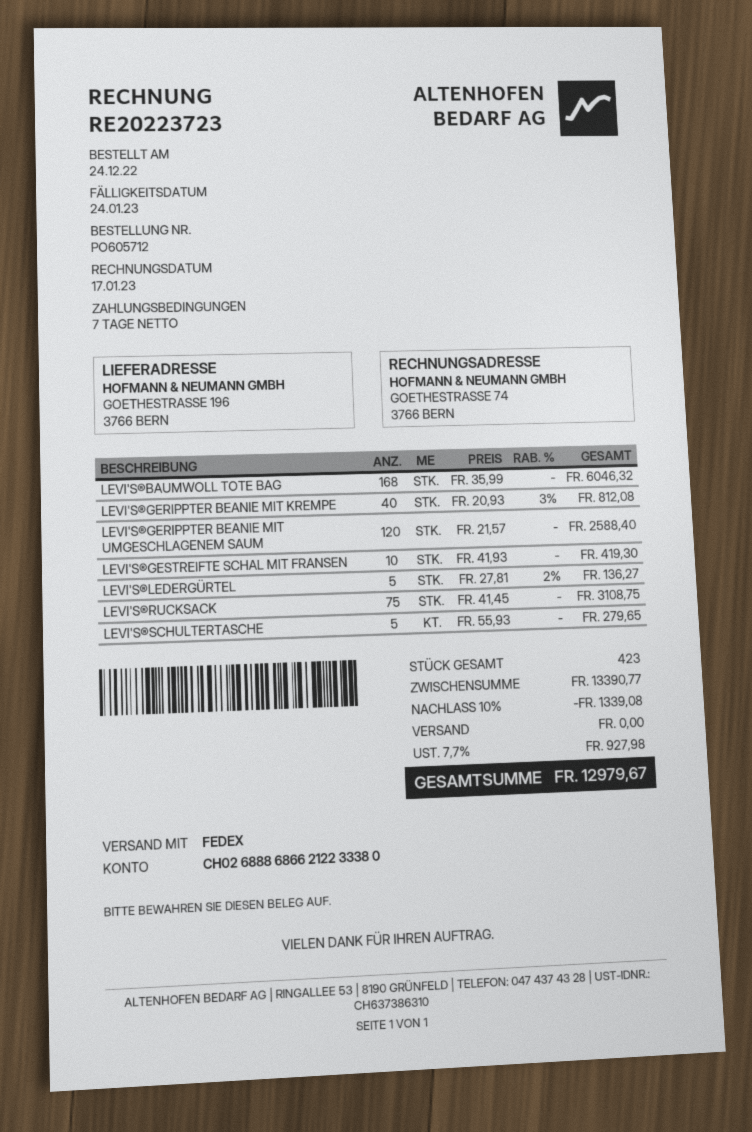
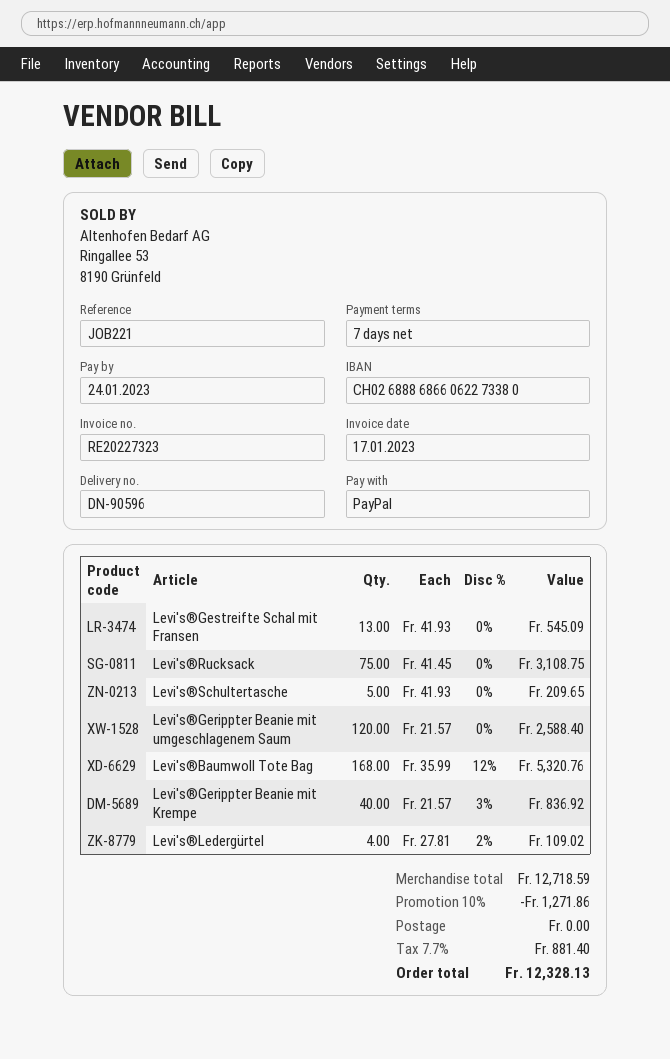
invoice number: RE20223723 -> RE20227323
bank account: CH0268886866212233380 -> CH0268886866062273380
LEVI'S®BAUMWOLL TOTE BAG: 168 x 35.99 = 6046.32 -> 168 x 35.99 - 12% = 5320.76
LEVI'S®GERIPPTER BEANIE MIT KREMPE: 40 x 20.93 - 3% = 812.08 -> 40 x 21.57 - 3% = 836.92
LEVI'S®GESTREIFTE SCHAL MIT FRANSEN: 10 x 41.93 = 419.30 -> 13 x 41.93 = 545.09
LEVI'S®LEDERGÜRTEL: 5 x 27.81 - 2% = 136.27 -> 4 x 27.81 - 2% = 109.02
LEVI'S®SCHULTERTASCHE: 5 x 55.93 = 279.65 -> 5 x 41.93 = 209.65
subtotal: 13390.77 -> 12718.59
discount: 10% = 1339.08 -> 10% = 1271.86
tax: 7.7% = 927.98 -> 7.7% = 881.40
total: 12979.67 -> 12328.13

